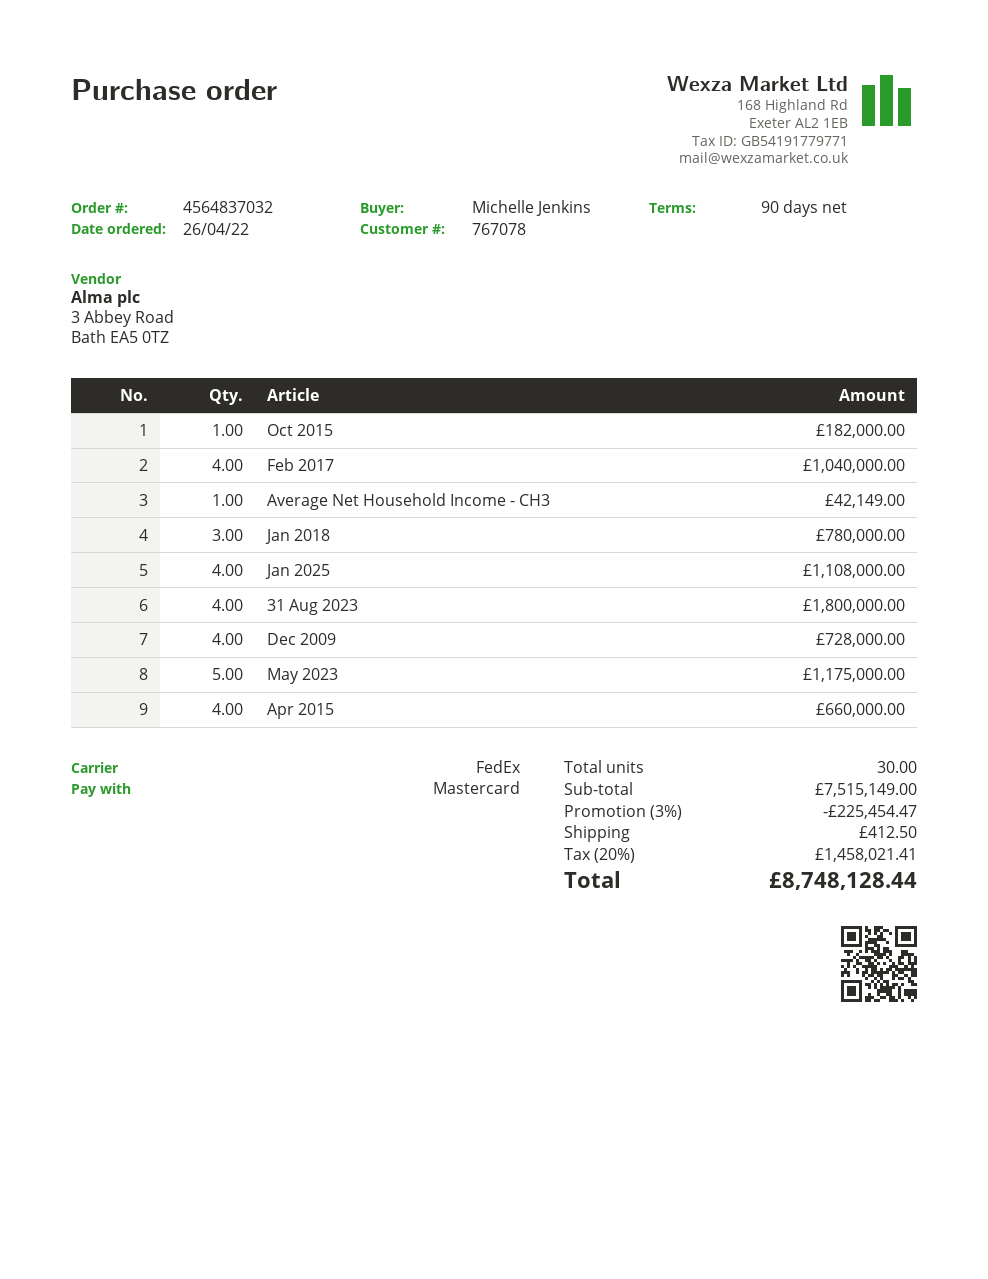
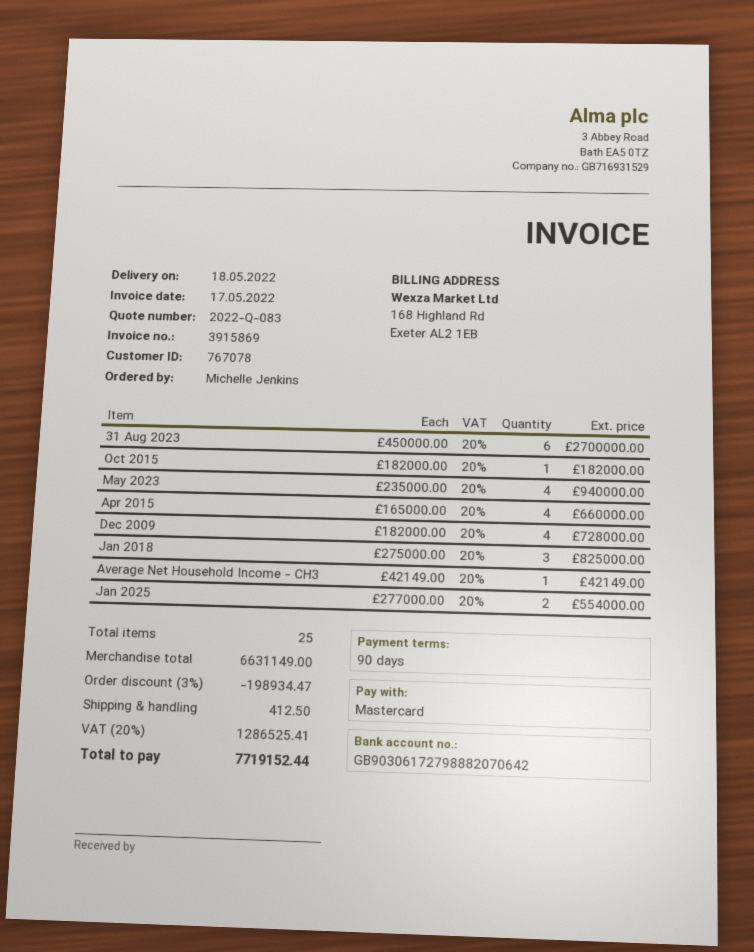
Feb 2017: 4 for 1040000.00 -> none
Jan 2018: 3 for 780000.00 -> 3 for 825000.00
Jan 2025: 4 for 1108000.00 -> 2 for 554000.00
31 Aug 2023: 4 for 1800000.00 -> 6 for 2700000.00
May 2023: 5 for 1175000.00 -> 4 for 940000.00
total quantity: 30 -> 25
subtotal: 7515149.00 -> 6631149.00
discount: 3% = 225454.47 -> 3% = 198934.47
tax: 20% = 1458021.41 -> 20% = 1286525.41
total: 8748128.44 -> 7719152.44

